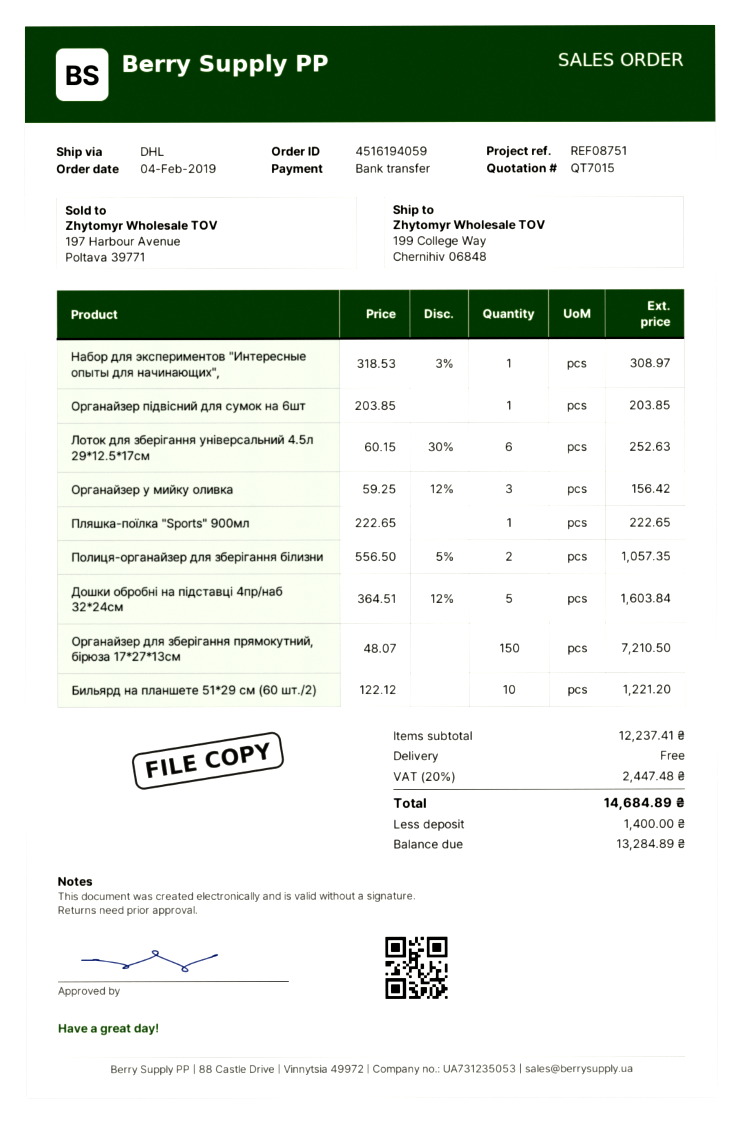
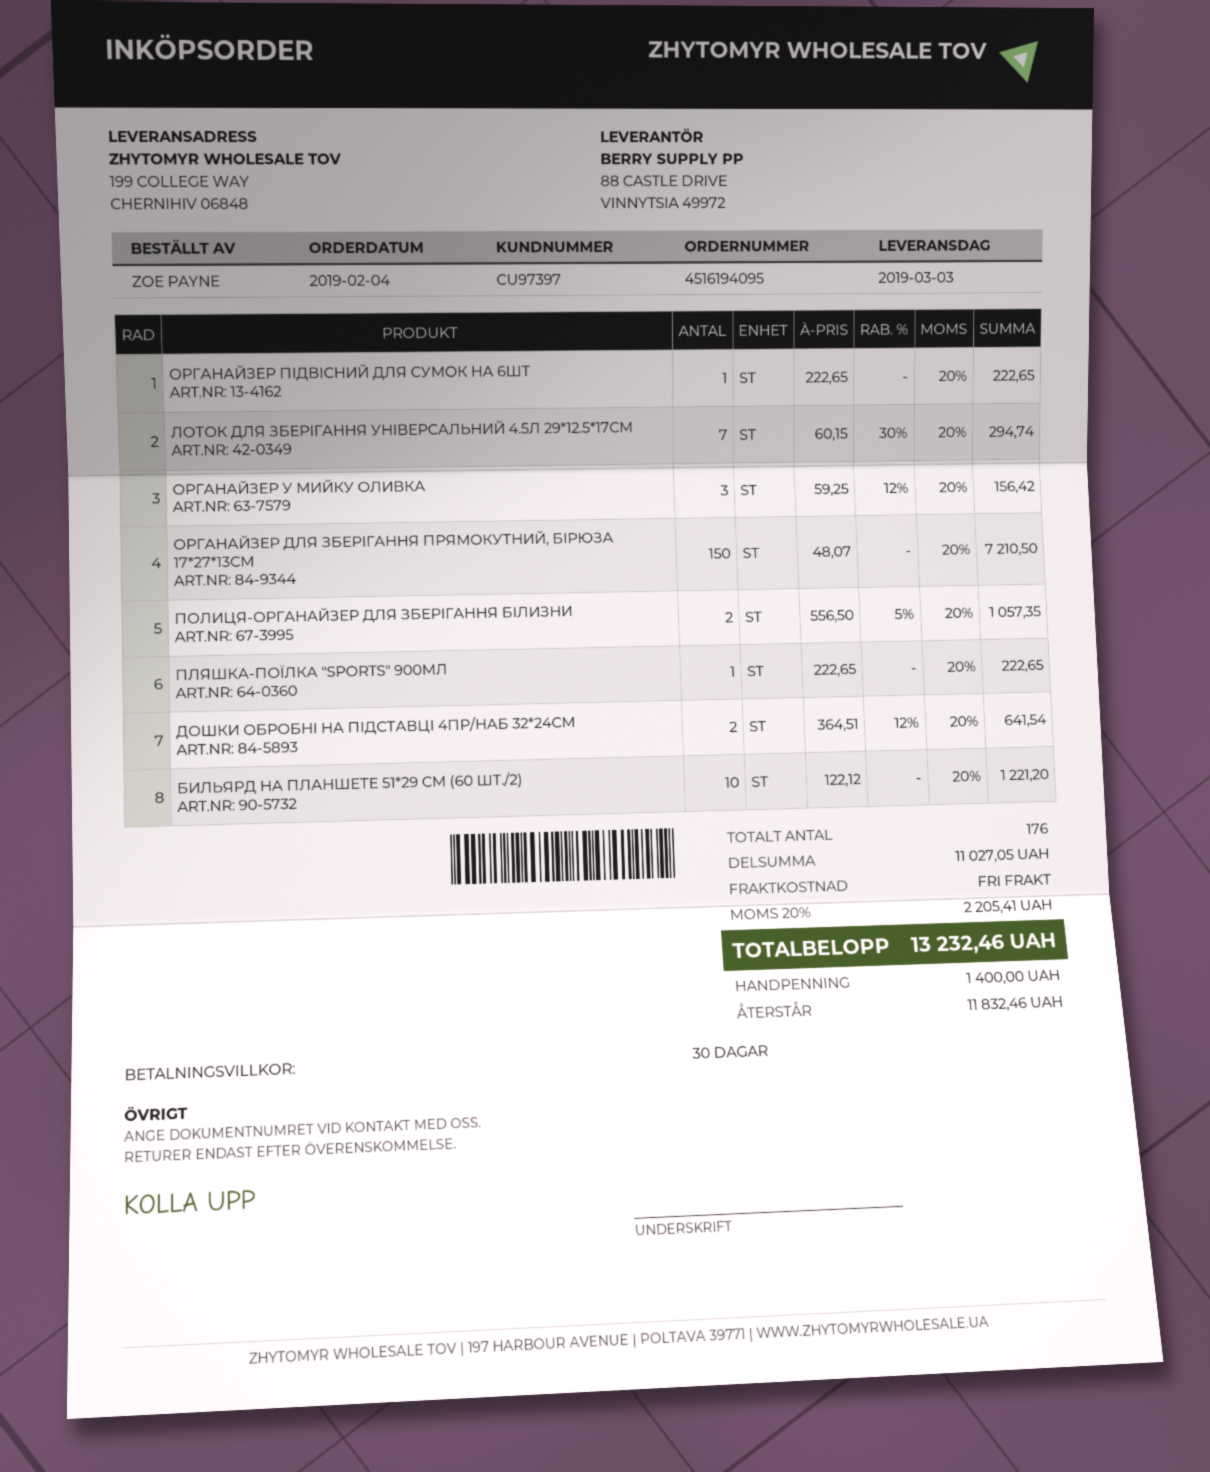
order number: 4516194059 -> 4516194095
Набор для экспериментов "Интересные опыты для начинающих",: 1 x 318.53 - 3% = 308.97 -> none
Органайзер підвісний для сумок на 6шт: 1 x 203.85 = 203.85 -> 1 x 222.65 = 222.65
Лоток для зберігання універсальний 4.5л 29*12.5*17см: 6 x 60.15 - 30% = 252.63 -> 7 x 60.15 - 30% = 294.74
Дошки обробні на підставці 4пр/наб 32*24см: 5 x 364.51 - 12% = 1603.84 -> 2 x 364.51 - 12% = 641.54
subtotal: 12237.41 -> 11027.05
tax: 20% = 2447.48 -> 20% = 2205.41
total: 14684.89 -> 13232.46
balance: 13284.89 -> 11832.46

